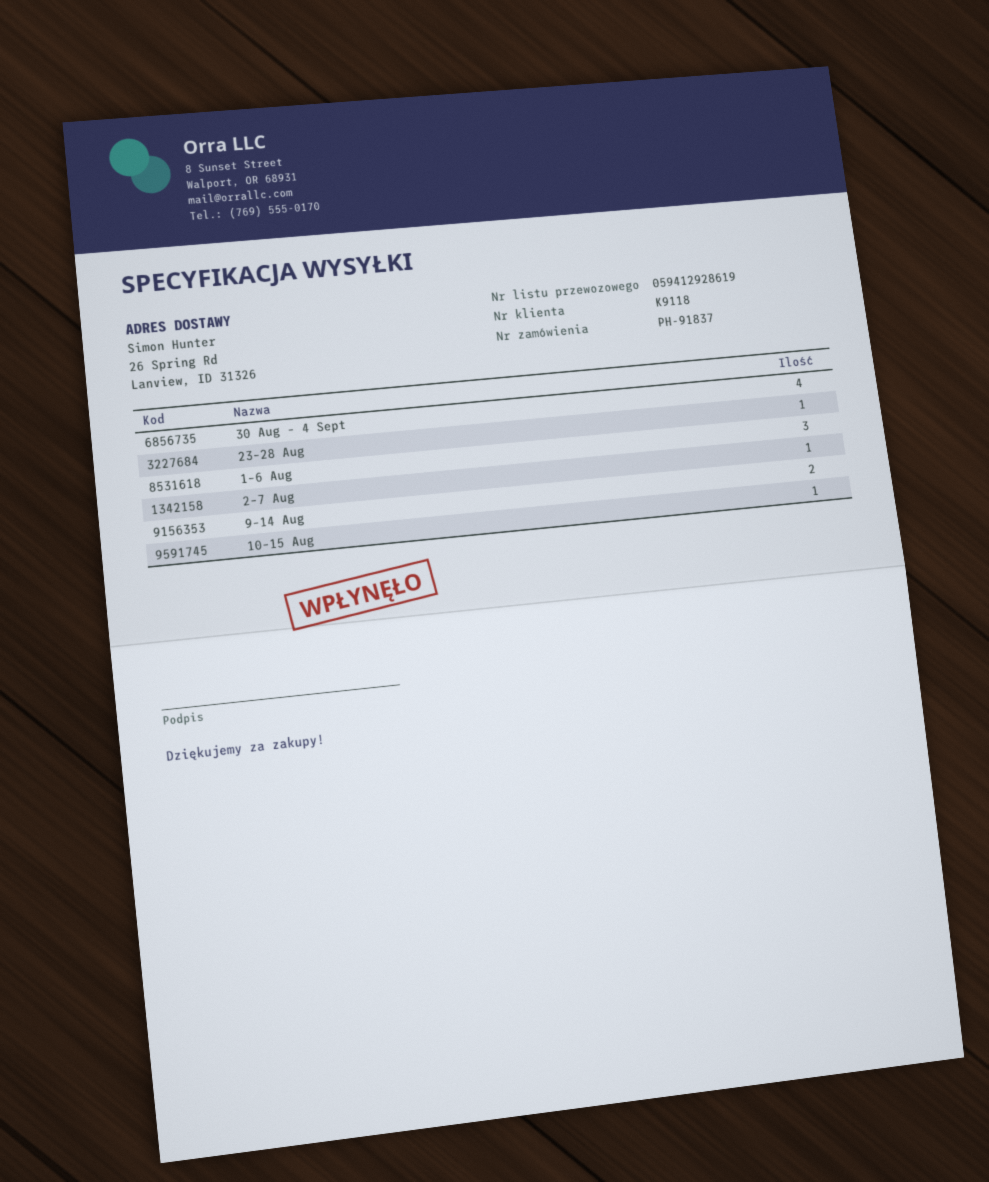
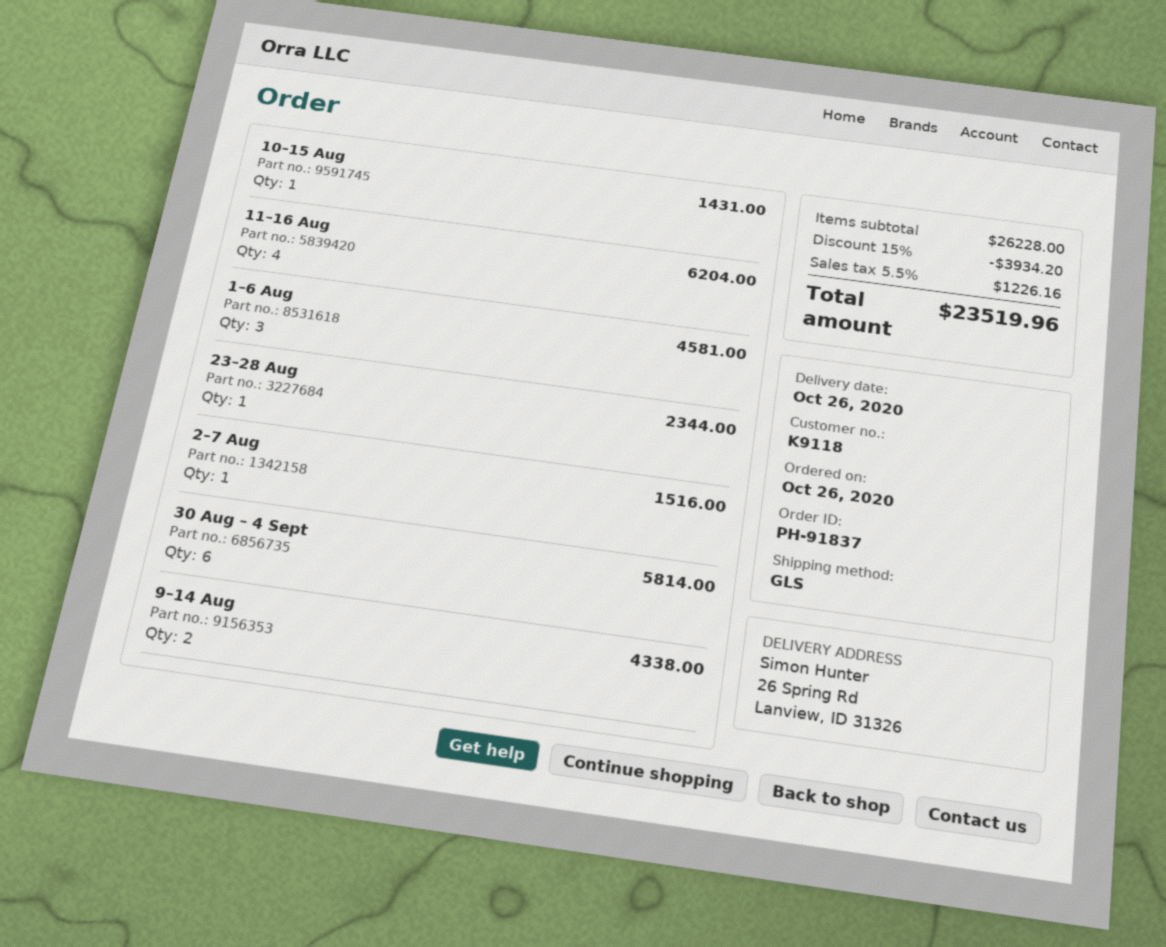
30 Aug – 4 Sept: 4 -> 6
11–16 Aug: none -> 4

